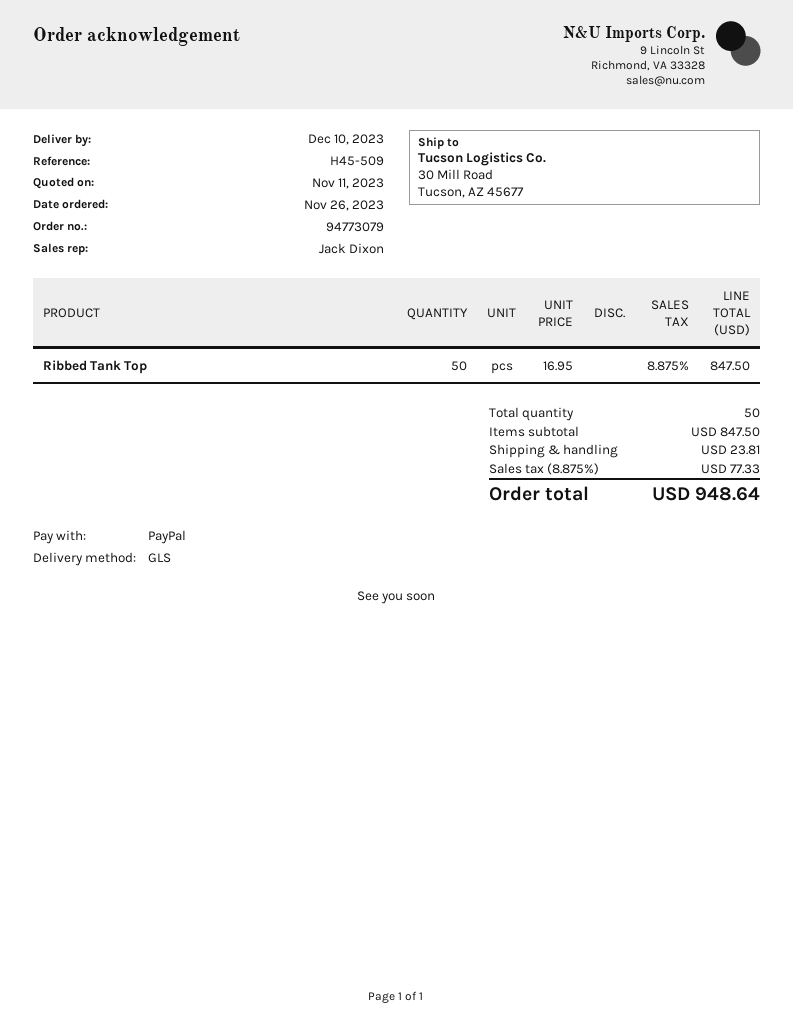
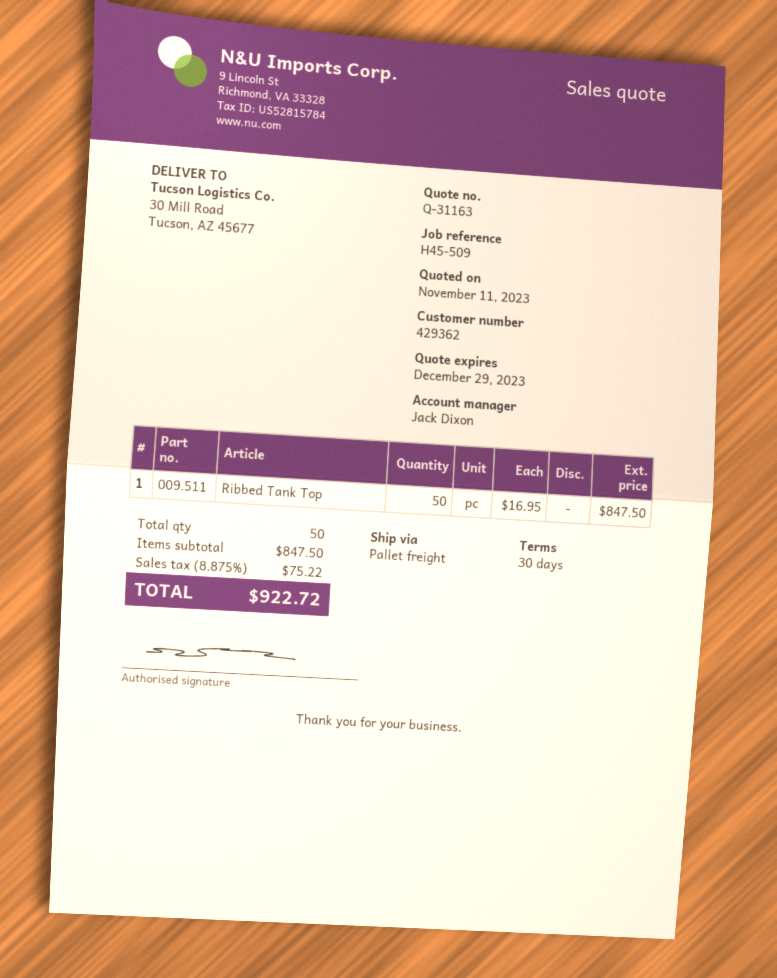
shipping method: GLS -> pallet freight
shipping: 23.81 -> none
tax: 8.875% = 77.33 -> 8.875% = 75.22
total: 948.64 -> 922.72

